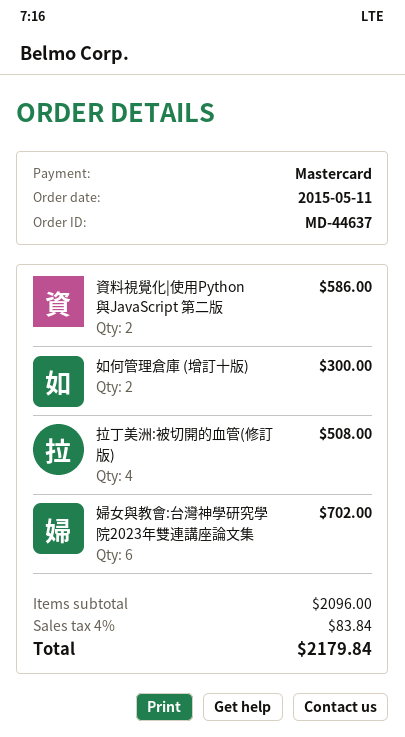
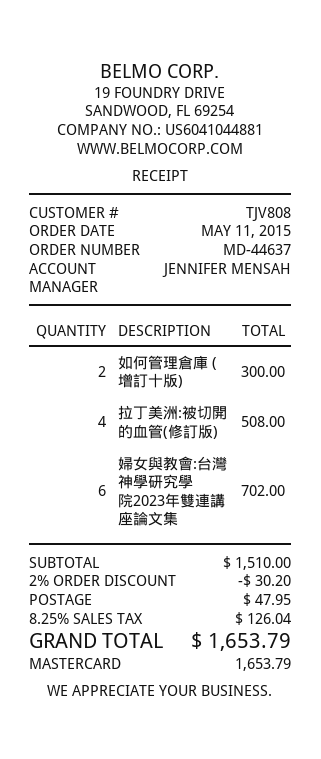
資料視覺化|使用Python與JavaScript 第二版: 2 for 586.00 -> none
subtotal: 2096.00 -> 1510.00
discount: none -> 2% = 30.20
shipping: none -> 47.95
tax: 4% = 83.84 -> 8.25% = 126.04
total: 2179.84 -> 1653.79

